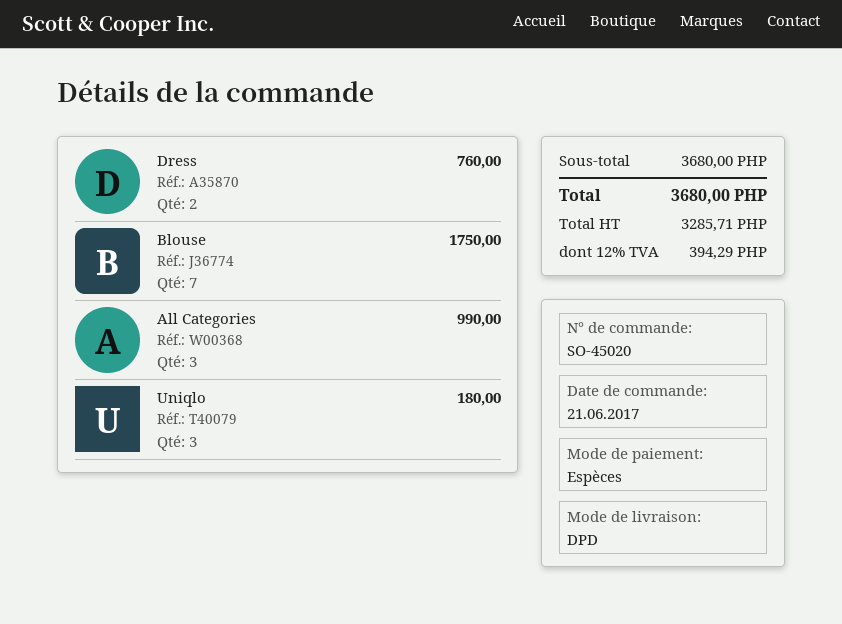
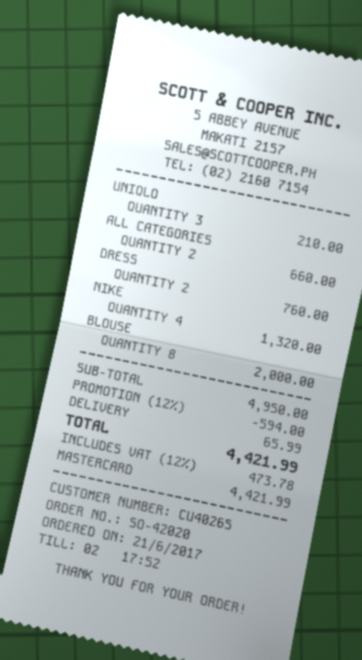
order number: SO-45020 -> SO-42020
payment method: cash -> Mastercard
Blouse: 7 for 1750.00 -> 8 for 2000.00
All Categories: 3 for 990.00 -> 2 for 660.00
Uniqlo: 3 for 180.00 -> 3 for 210.00
NIKE: none -> 4 for 1320.00
subtotal: 3680.00 -> 4950.00
discount: none -> 12% = 594.00
shipping: none -> 65.99
tax: 12% = 394.29 -> 12% = 473.78
total: 3680.00 -> 4421.99

